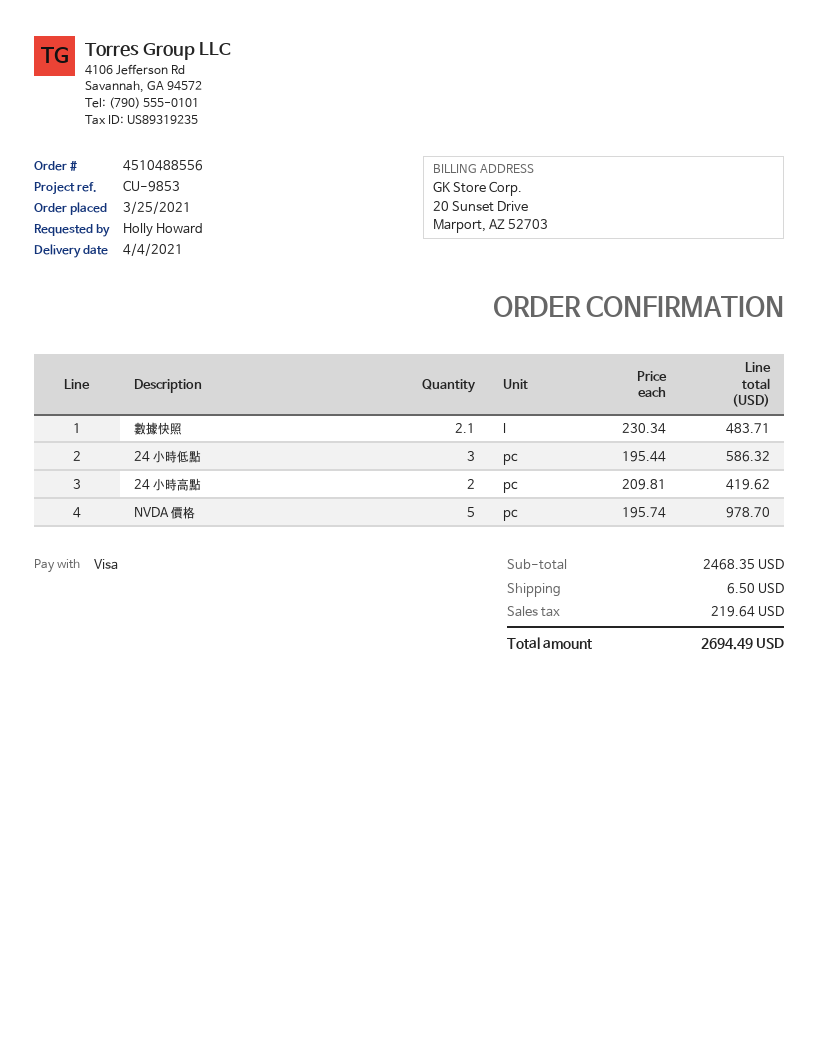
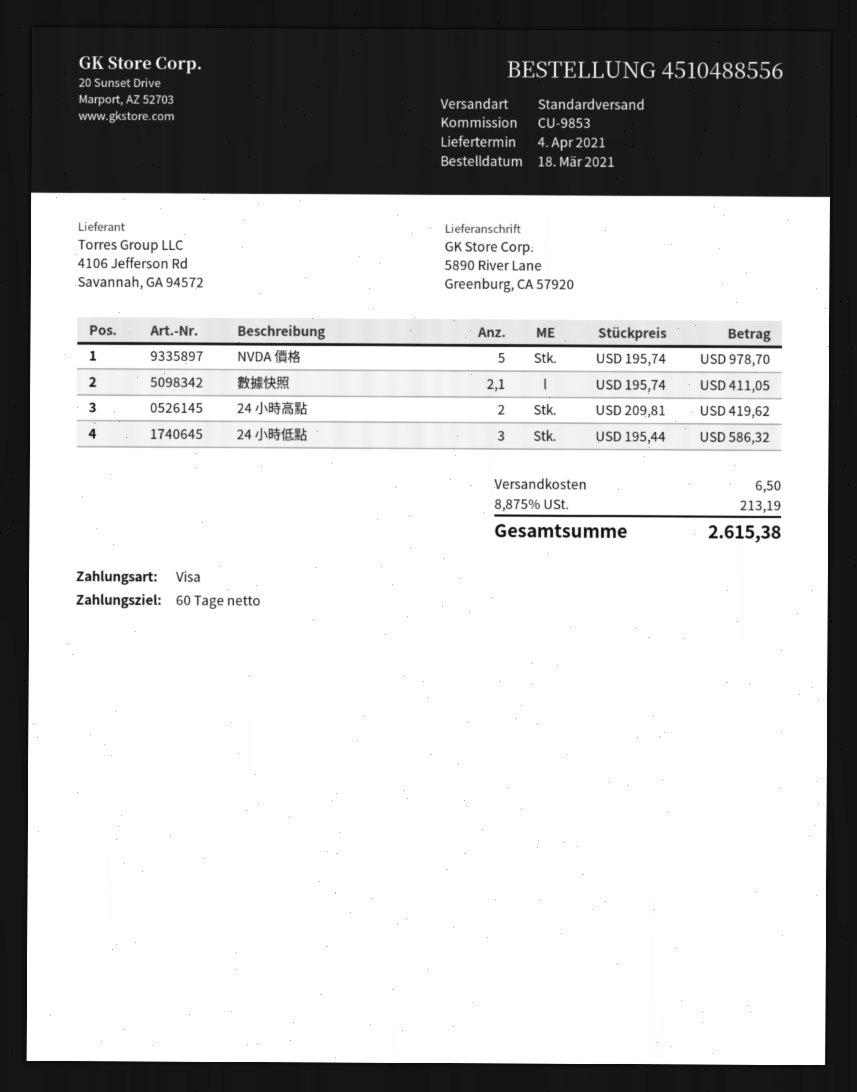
order date: 2021-03-25 -> 2021-03-18
數據快照: 2.1 x 230.34 = 483.71 -> 2.1 x 195.74 = 411.05
tax: 219.64 -> 213.19
total: 2694.49 -> 2615.38

